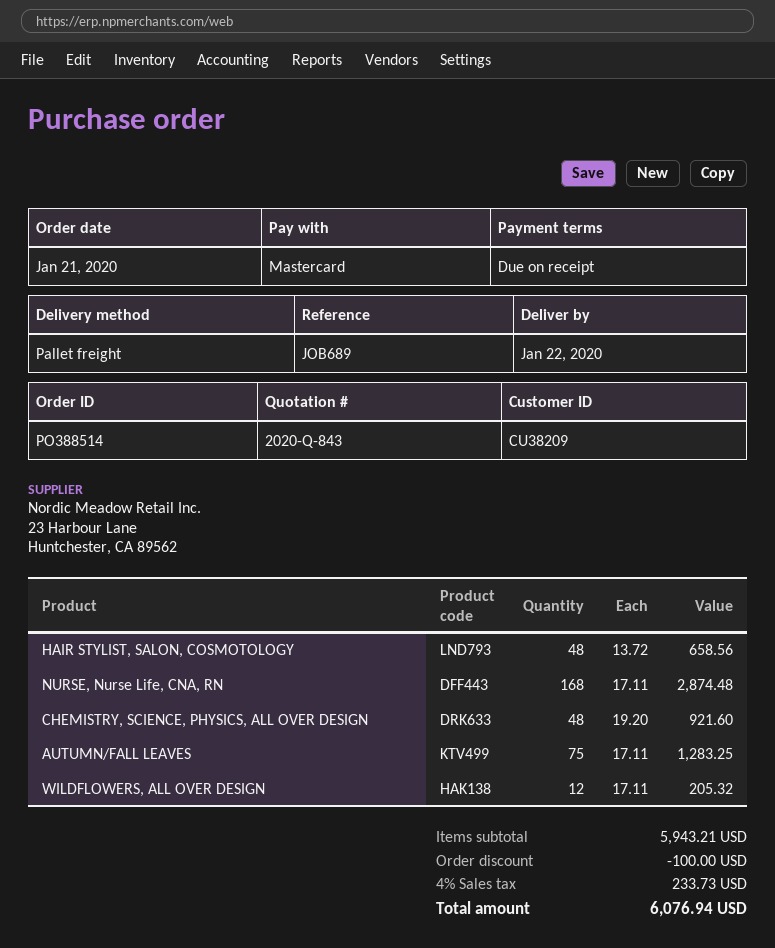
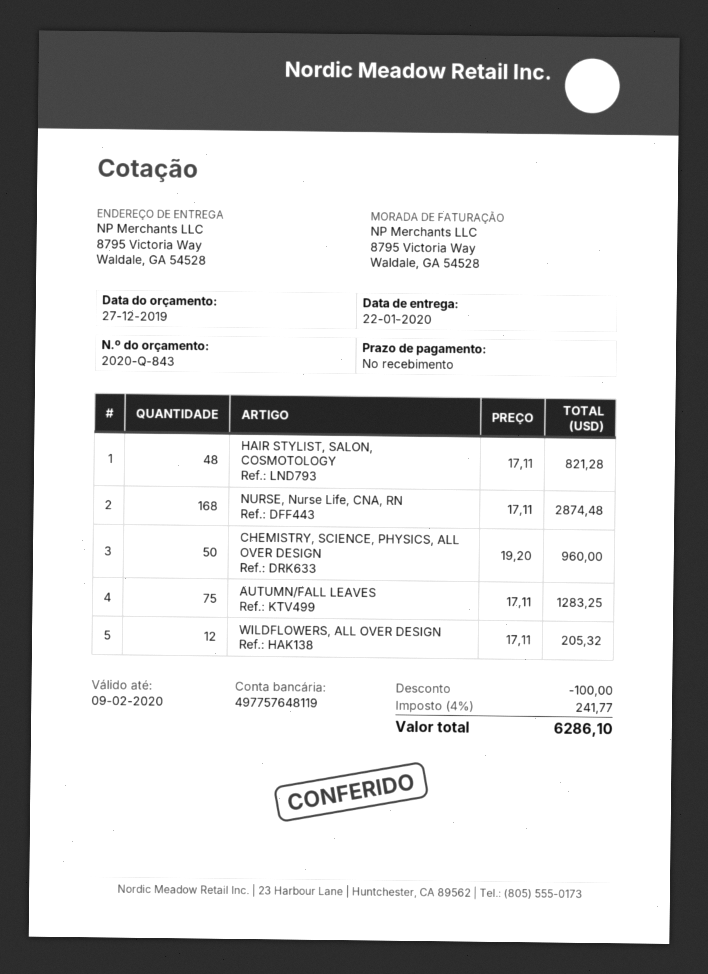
HAIR STYLIST, SALON, COSMOTOLOGY: 48 x 13.72 = 658.56 -> 48 x 17.11 = 821.28
CHEMISTRY, SCIENCE, PHYSICS, ALL OVER DESIGN: 48 x 19.20 = 921.60 -> 50 x 19.20 = 960.00
tax: 4% = 233.73 -> 4% = 241.77
total: 6076.94 -> 6286.10

